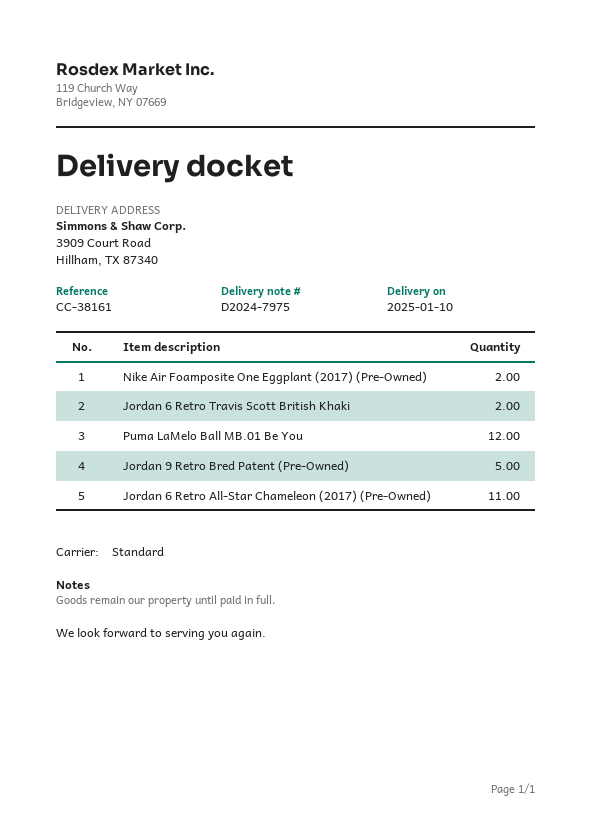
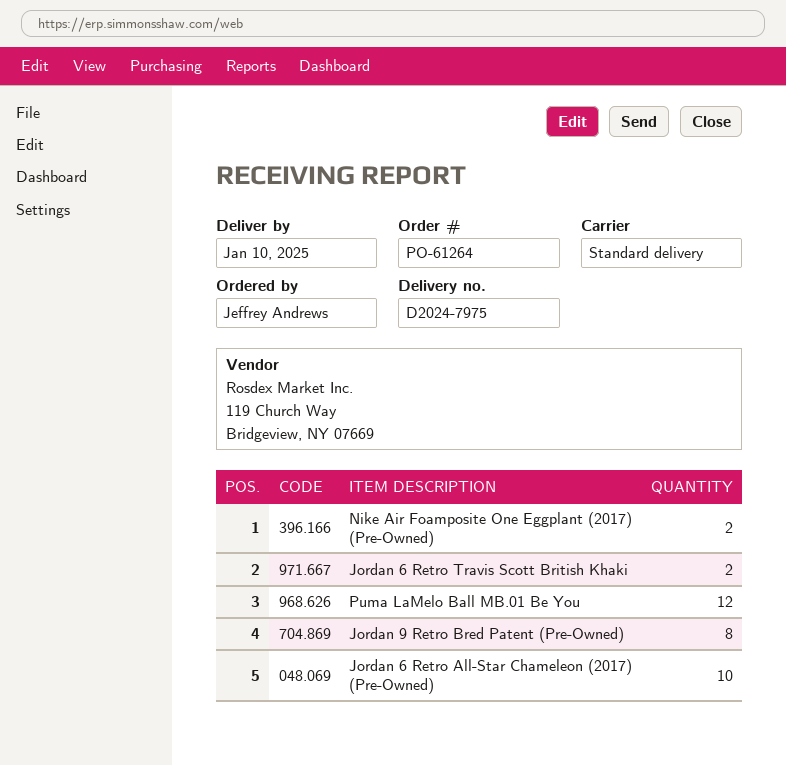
Jordan 9 Retro Bred Patent (Pre-Owned): 5 -> 8
Jordan 6 Retro All-Star Chameleon (2017) (Pre-Owned): 11 -> 10

